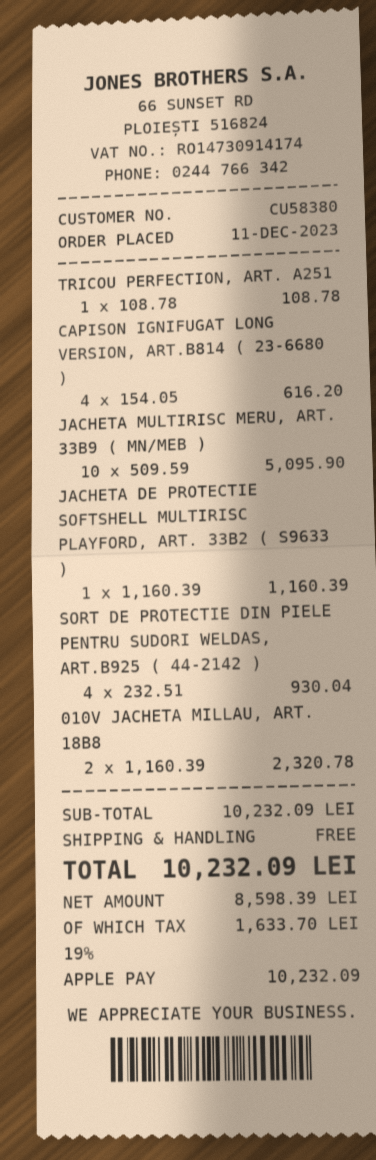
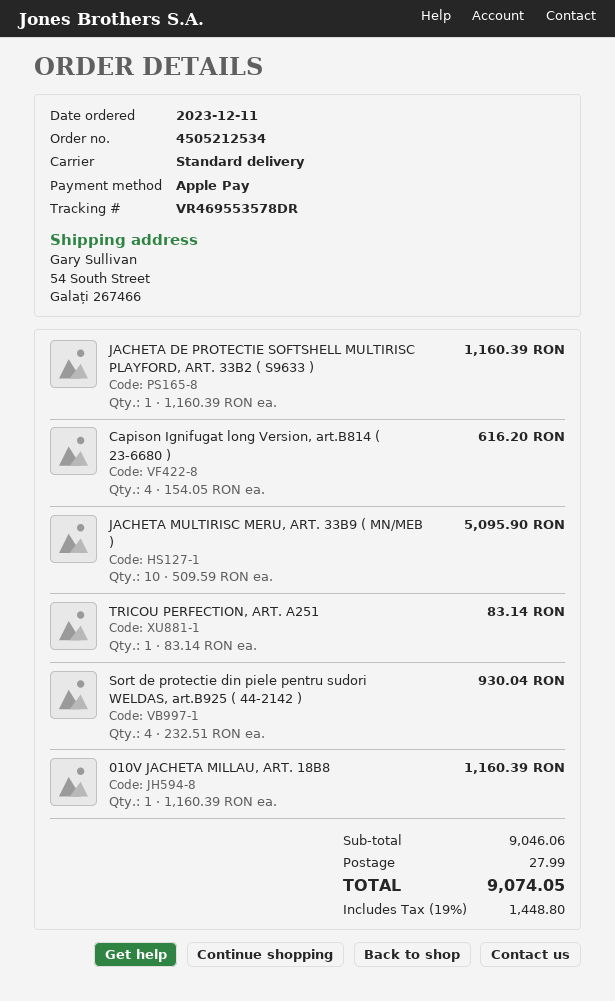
TRICOU PERFECTION, ART. A251: 1 x 108.78 = 108.78 -> 1 x 83.14 = 83.14
010V JACHETA MILLAU, ART. 18B8: 2 x 1160.39 = 2320.78 -> 1 x 1160.39 = 1160.39
subtotal: 10232.09 -> 9046.06
shipping: 0.00 -> 27.99
tax: 19% = 1633.70 -> 19% = 1448.80
total: 10232.09 -> 9074.05

